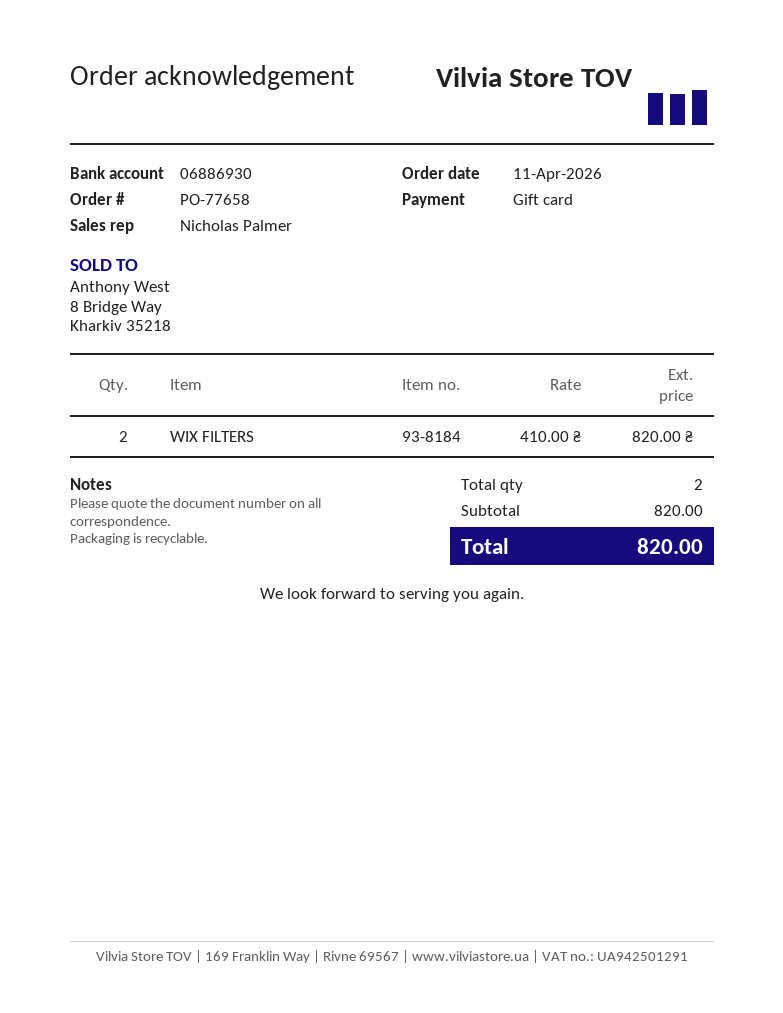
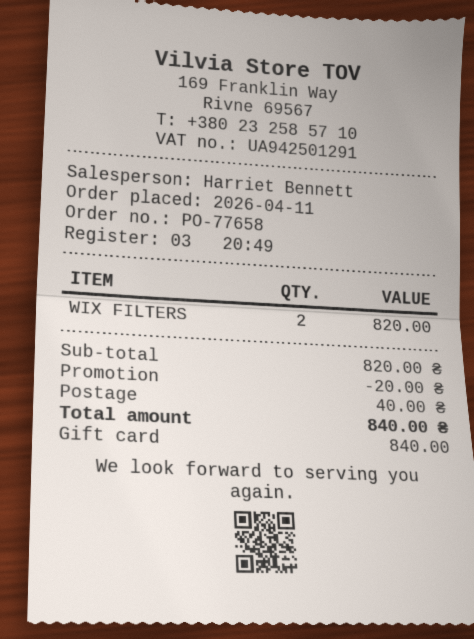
sales rep: Nicholas Palmer -> Harriet Bennett
discount: none -> 20.00
shipping: none -> 40.00
total: 820.00 -> 840.00

